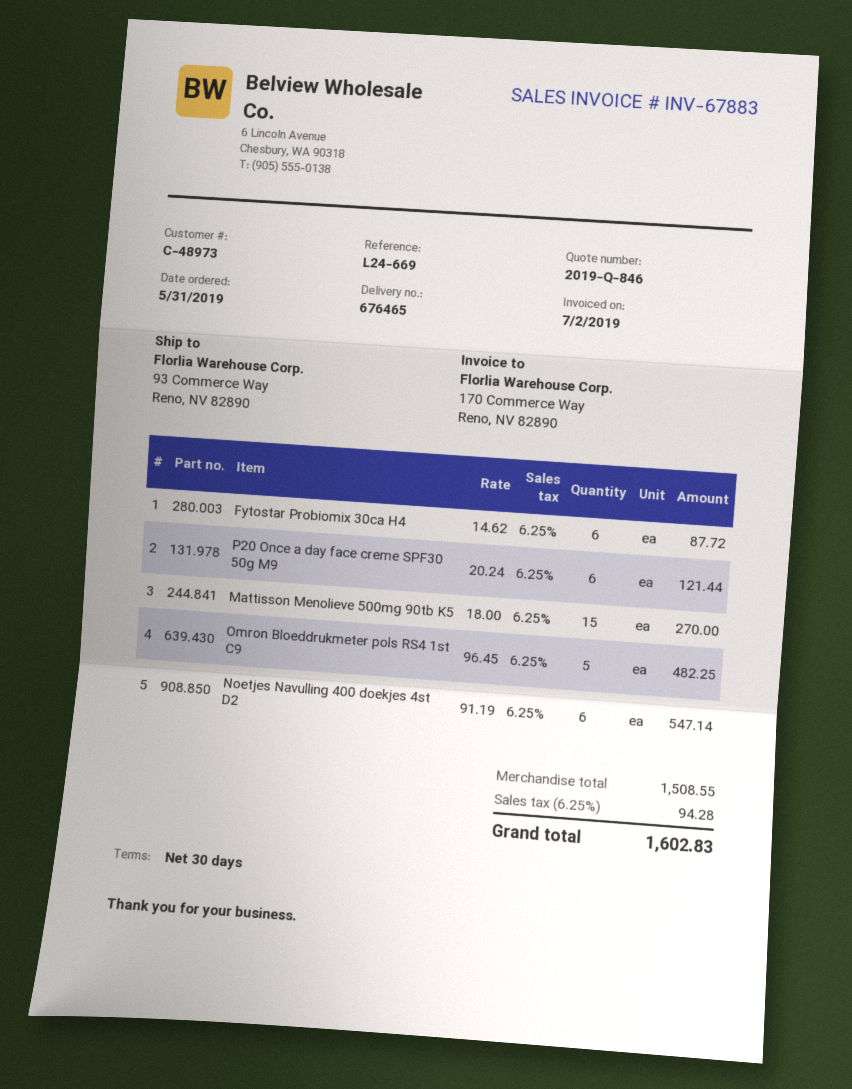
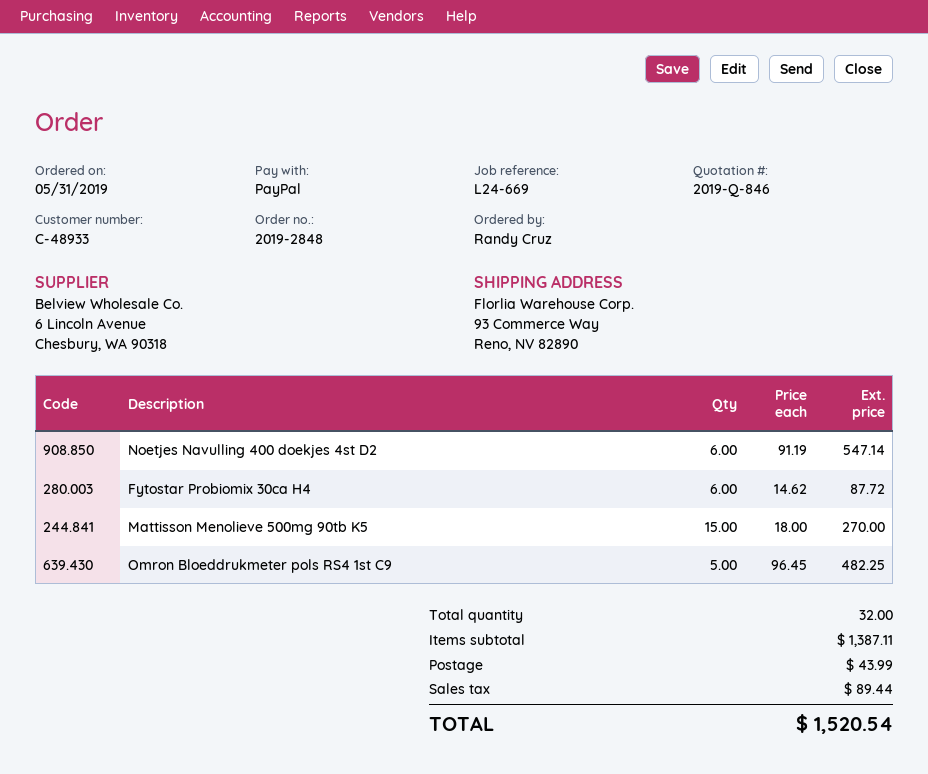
customer number: C-48973 -> C-48933
P20 Once a day face creme SPF30 50g M9: 6 x 20.24 = 121.44 -> none
subtotal: 1508.55 -> 1387.11
shipping: none -> 43.99
tax: 94.28 -> 89.44
total: 1602.83 -> 1520.54

